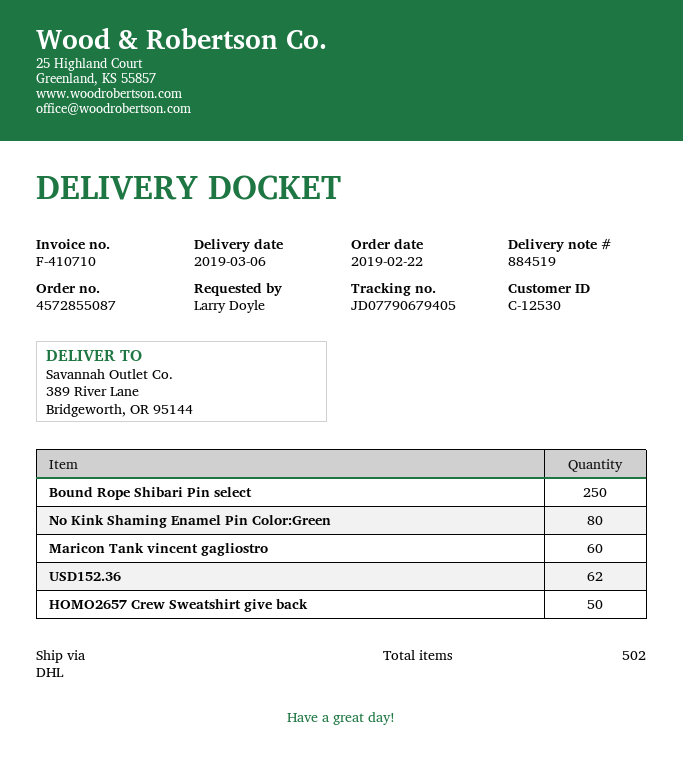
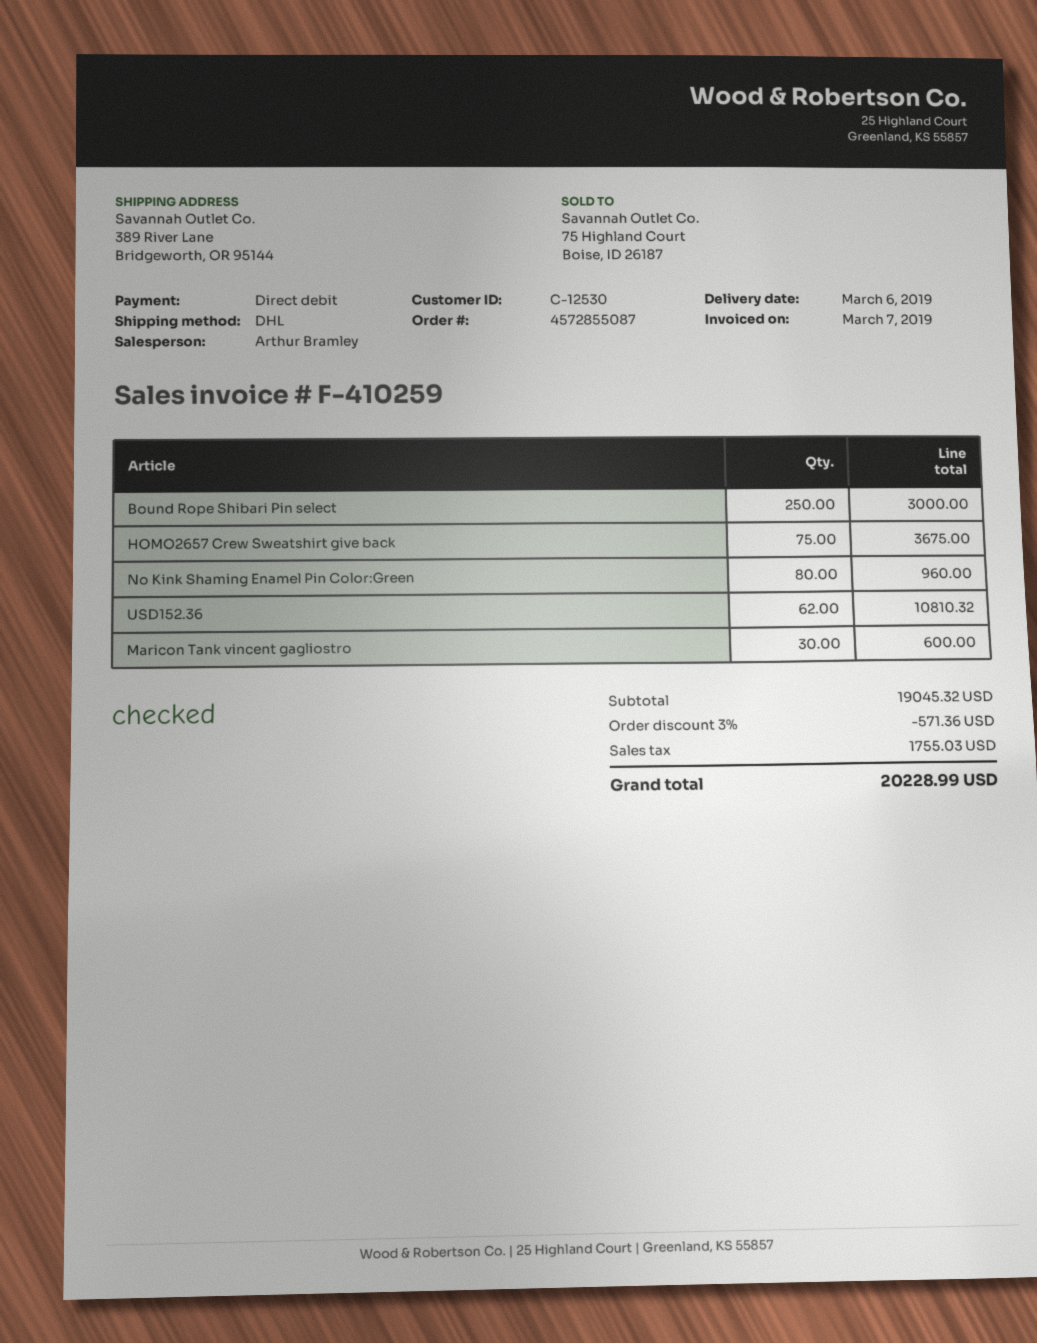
invoice number: F-410710 -> F-410259
Maricon Tank vincent gagliostro: 60 -> 30
HOMO2657 Crew Sweatshirt give back: 50 -> 75

